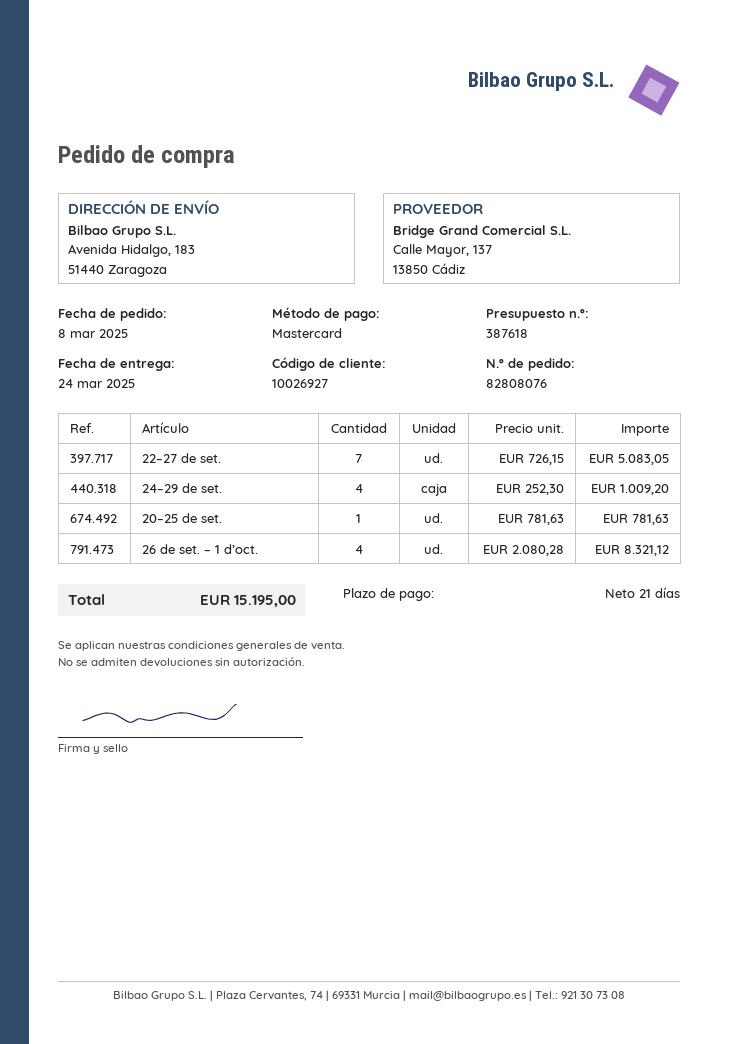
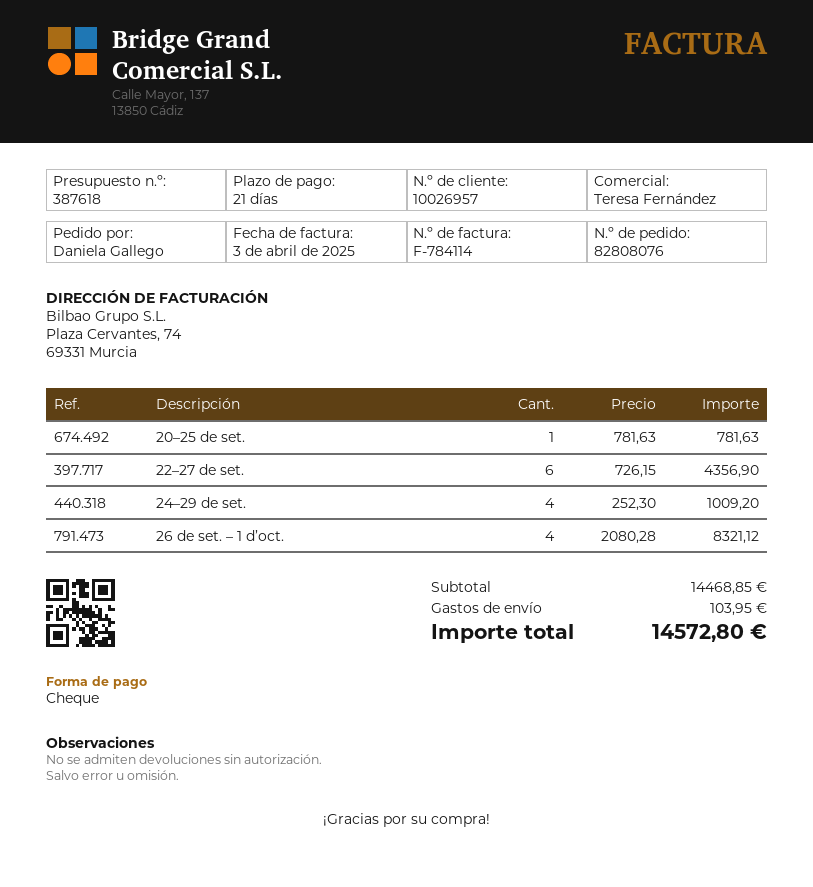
customer number: 10026927 -> 10026957
payment method: Mastercard -> cheque
22–27 de set.: 7 x 726.15 = 5083.05 -> 6 x 726.15 = 4356.90
shipping: none -> 103.95
total: 15195.00 -> 14572.80

